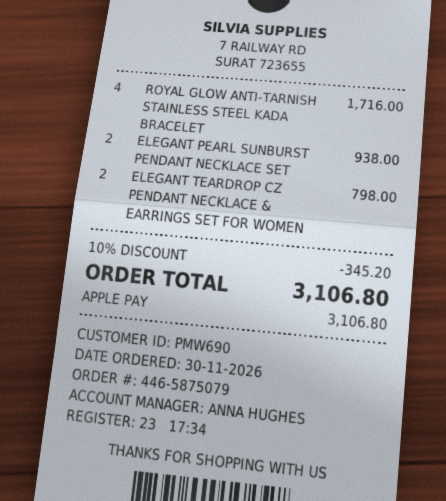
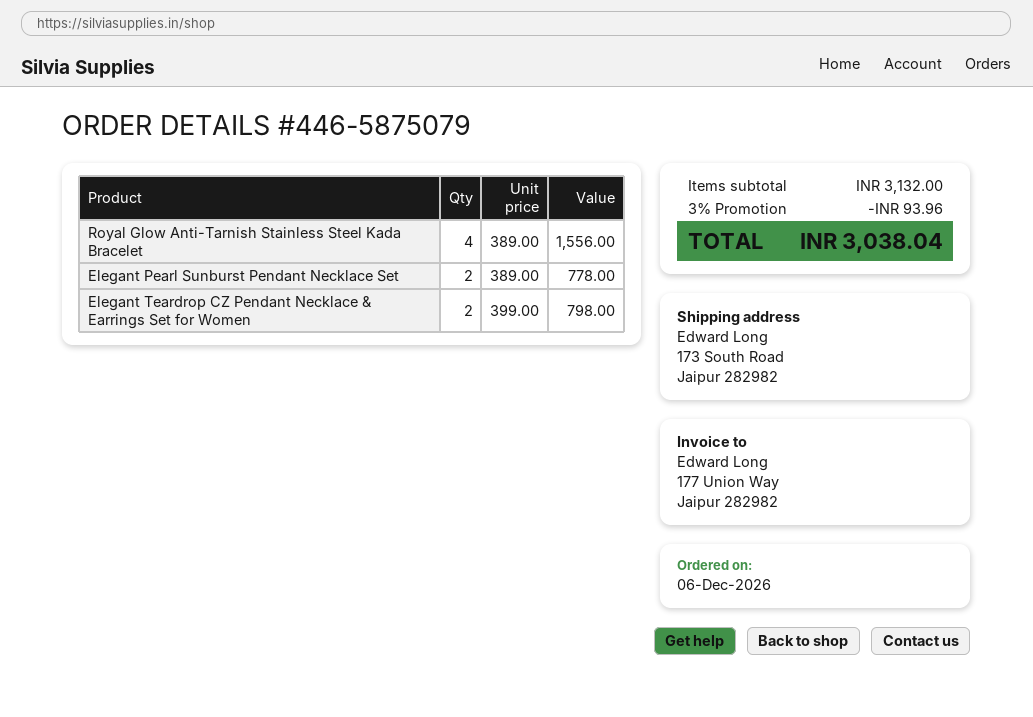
order date: 2026-11-30 -> 2026-12-06
ROYAL GLOW ANTI-TARNISH STAINLESS STEEL KADA BRACELET: 4 for 1716.00 -> 4 for 1556.00
ELEGANT PEARL SUNBURST PENDANT NECKLACE SET: 2 for 938.00 -> 2 for 778.00
discount: 10% = 345.20 -> 3% = 93.96
total: 3106.80 -> 3038.04

